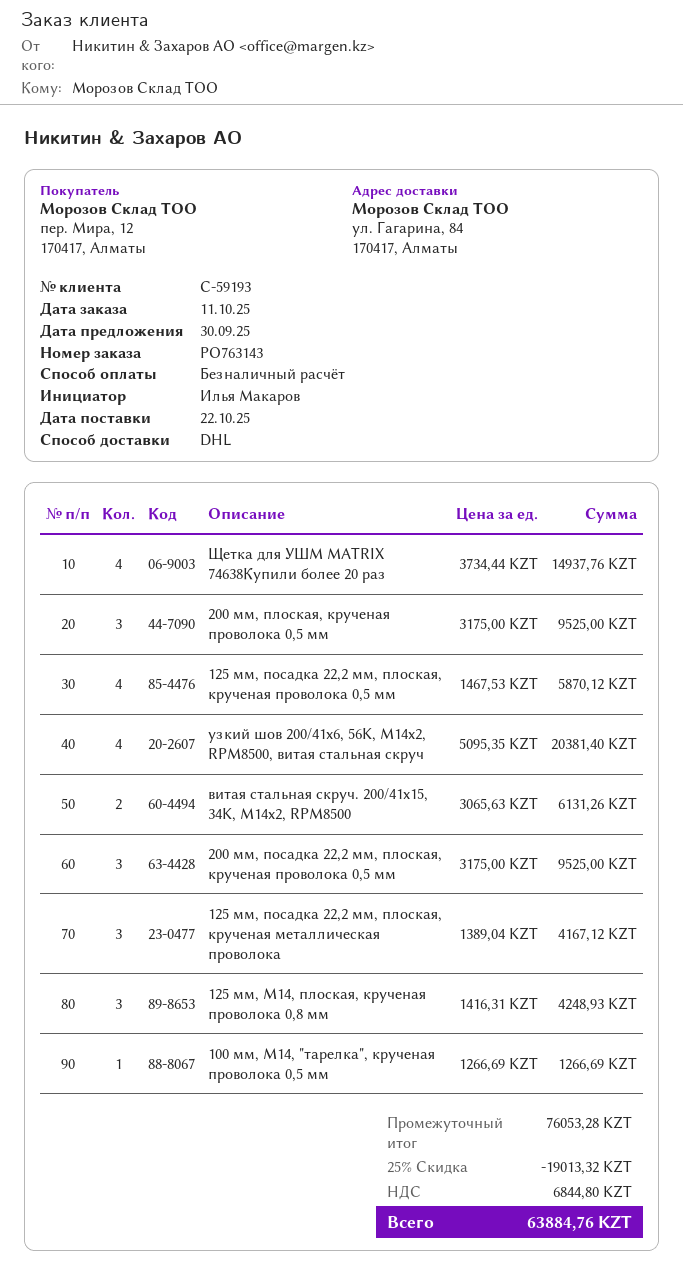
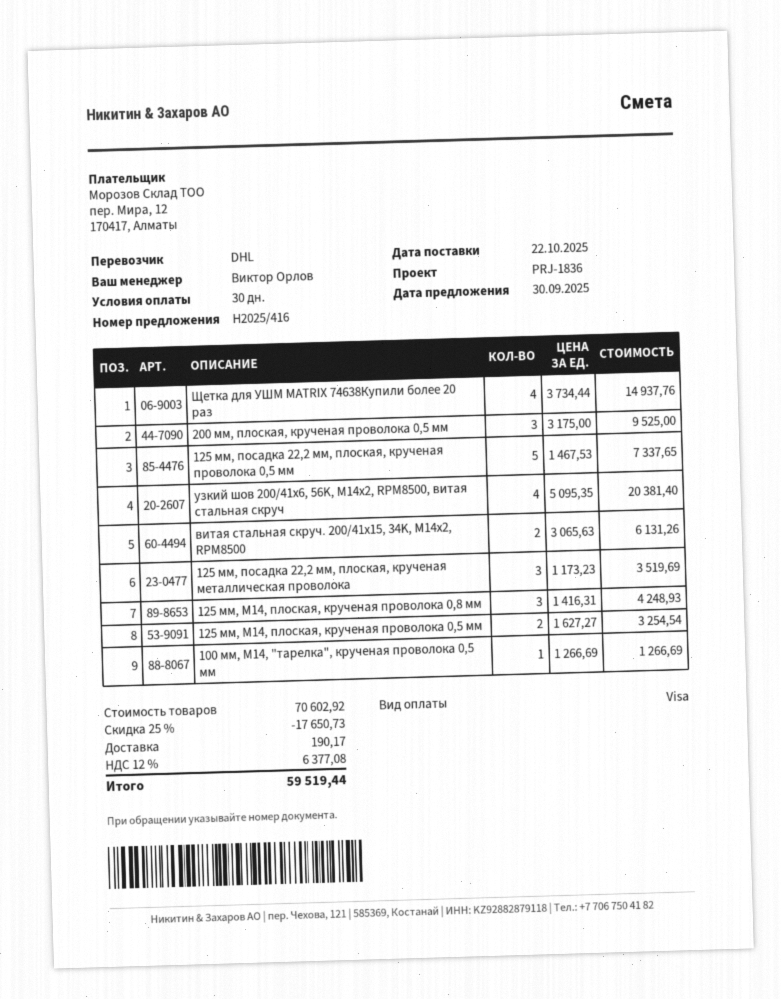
payment method: bank transfer -> Visa
125 мм, посадка 22,2 мм, плоская, крученая проволока 0,5 мм: 4 x 1467.53 = 5870.12 -> 5 x 1467.53 = 7337.65
200 мм, посадка 22,2 мм, плоская, крученая проволока 0,5 мм: 3 x 3175.00 = 9525.00 -> none
125 мм, посадка 22,2 мм, плоская, крученая металлическая проволока: 3 x 1389.04 = 4167.12 -> 3 x 1173.23 = 3519.69
125 мм, М14, плоская, крученая проволока 0,5 мм: none -> 2 x 1627.27 = 3254.54
subtotal: 76053.28 -> 70602.92
discount: 25% = 19013.32 -> 25% = 17650.73
shipping: none -> 190.17
tax: 6844.80 -> 6377.08
total: 63884.76 -> 59519.44

